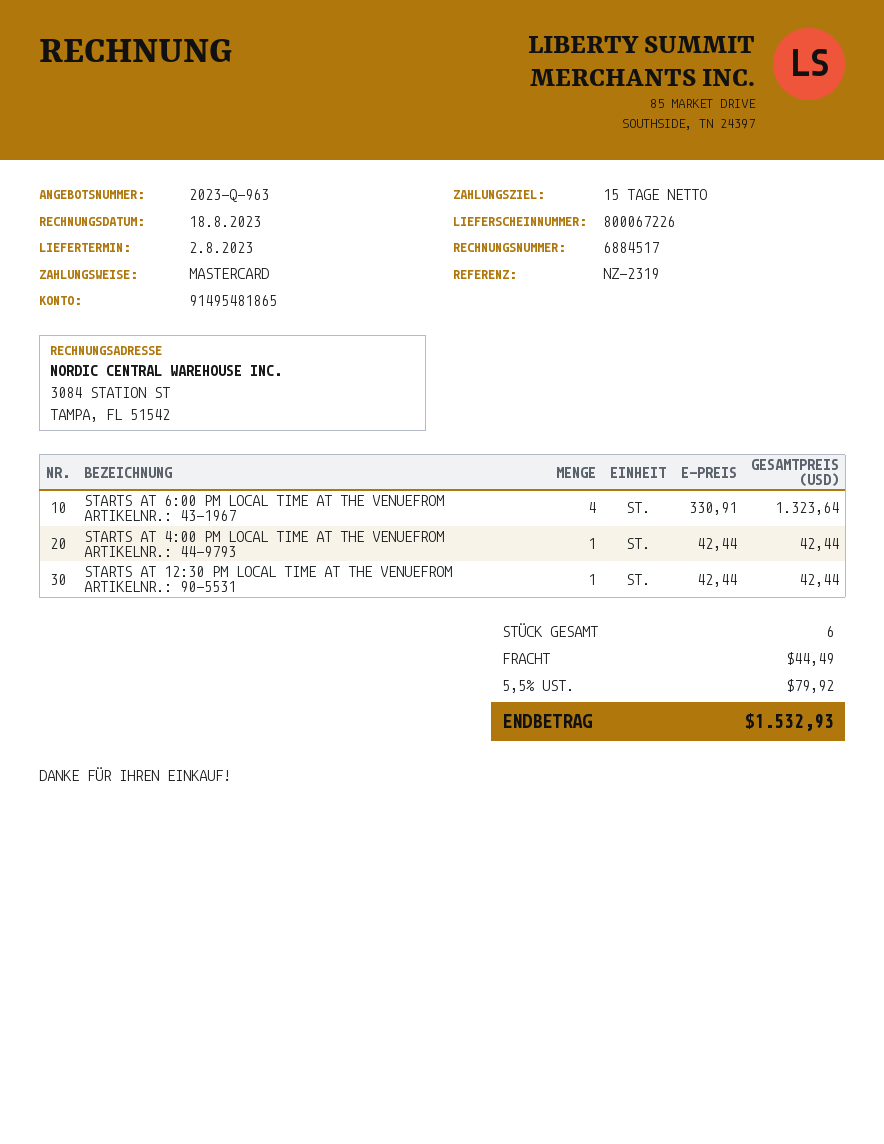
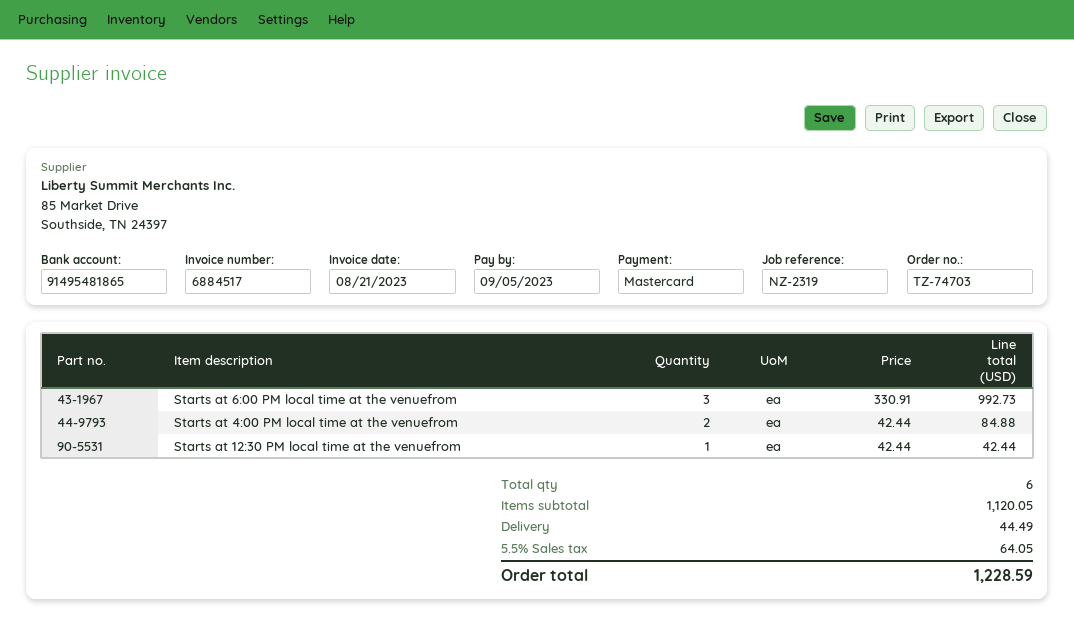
invoice date: 2023-08-18 -> 2023-08-21
STARTS AT 6:00 PM LOCAL TIME AT THE VENUEFROM: 4 x 330.91 = 1323.64 -> 3 x 330.91 = 992.73
STARTS AT 4:00 PM LOCAL TIME AT THE VENUEFROM: 1 x 42.44 = 42.44 -> 2 x 42.44 = 84.88
tax: 5.5% = 79.92 -> 5.5% = 64.05
total: 1532.93 -> 1228.59

